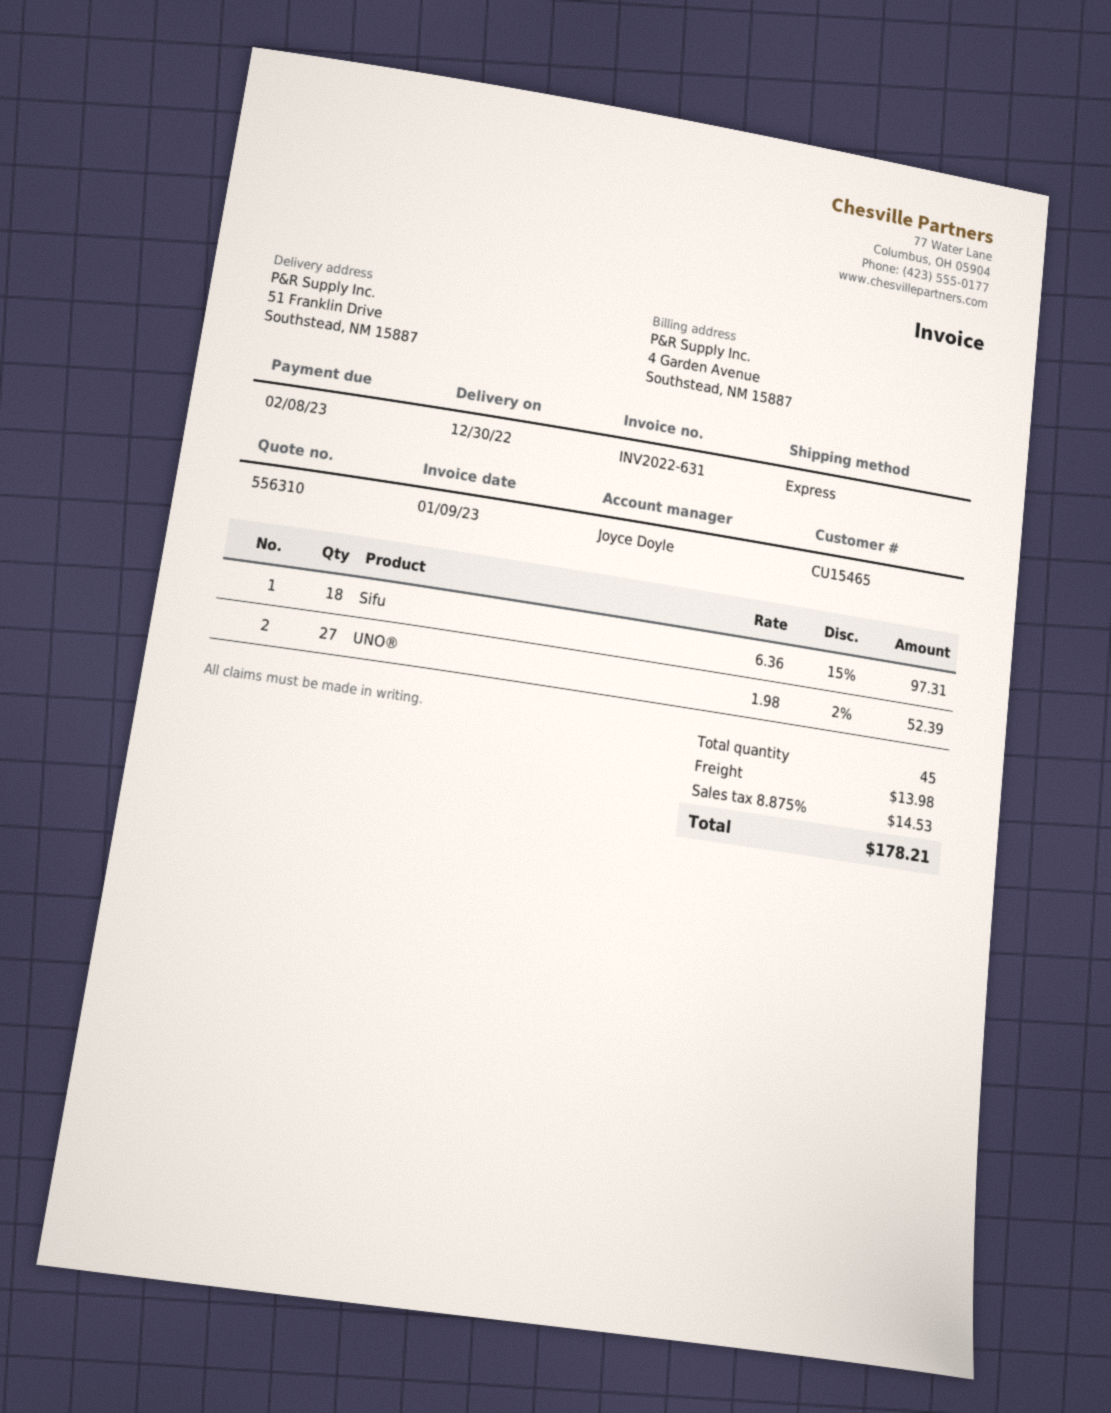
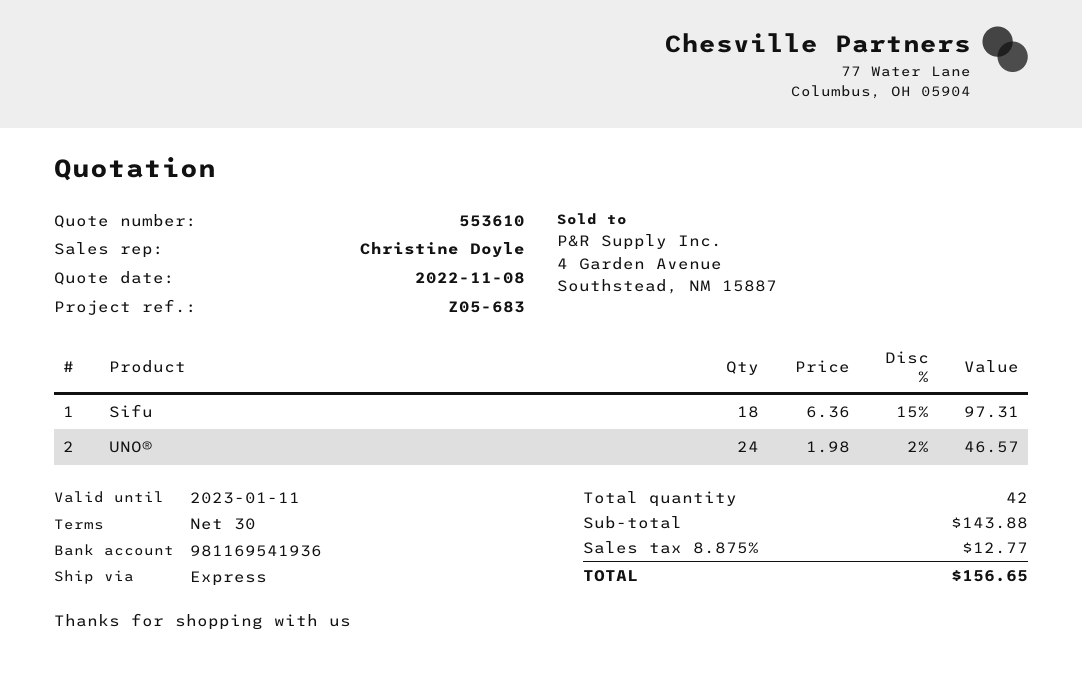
quote number: 556310 -> 553610
sales rep: Joyce Doyle -> Christine Doyle
UNO®: 27 x 1.98 - 2% = 52.39 -> 24 x 1.98 - 2% = 46.57
total quantity: 45 -> 42
shipping: 13.98 -> none
tax: 8.875% = 14.53 -> 8.875% = 12.77
total: 178.21 -> 156.65

